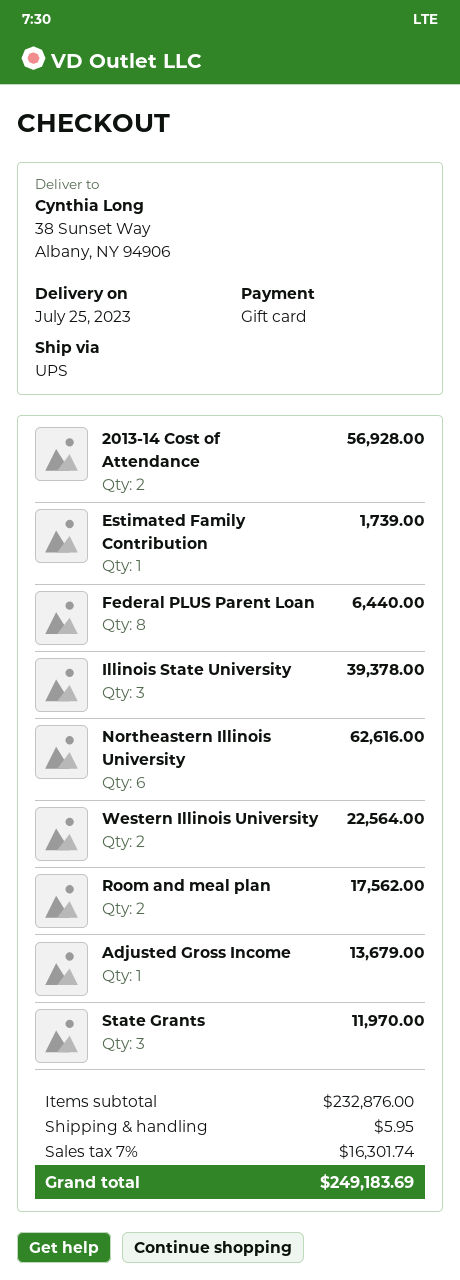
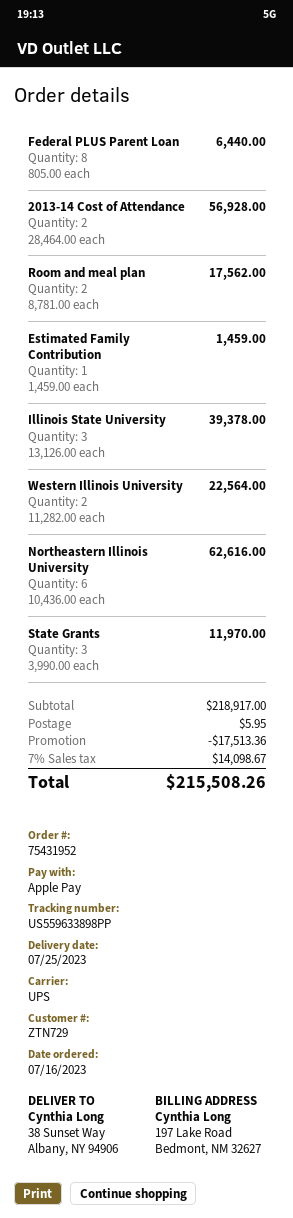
payment method: gift card -> Apple Pay
Estimated Family Contribution: 1 for 1739.00 -> 1 for 1459.00
Adjusted Gross Income: 1 for 13679.00 -> none
subtotal: 232876.00 -> 218917.00
discount: none -> 17513.36
tax: 7% = 16301.74 -> 7% = 14098.67
total: 249183.69 -> 215508.26

